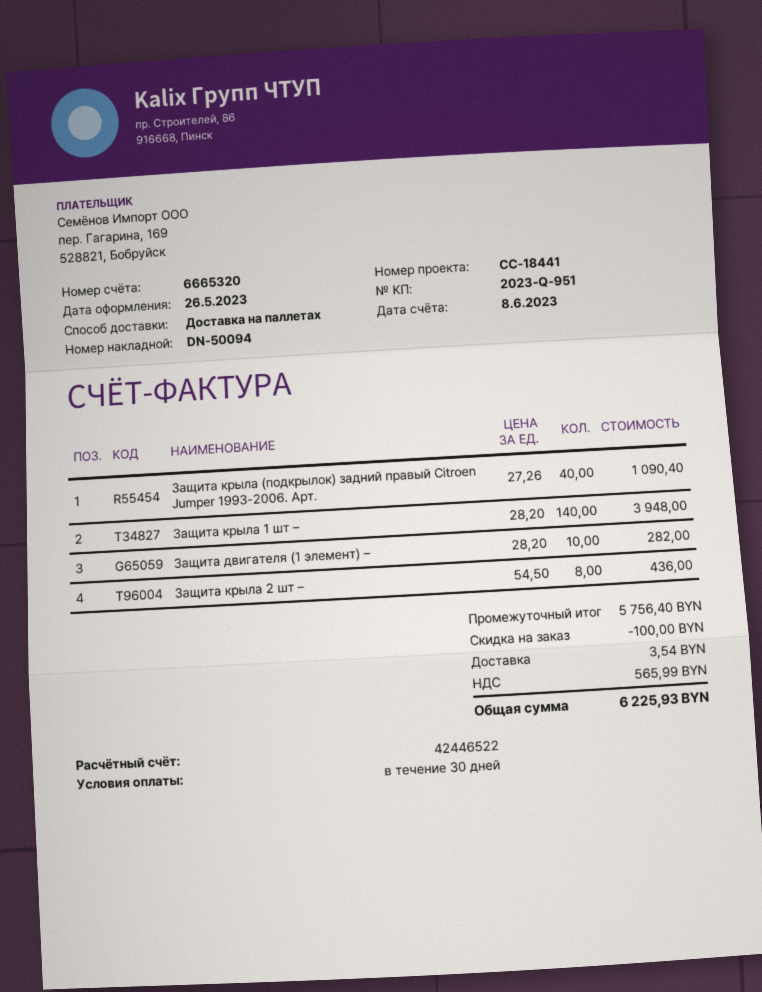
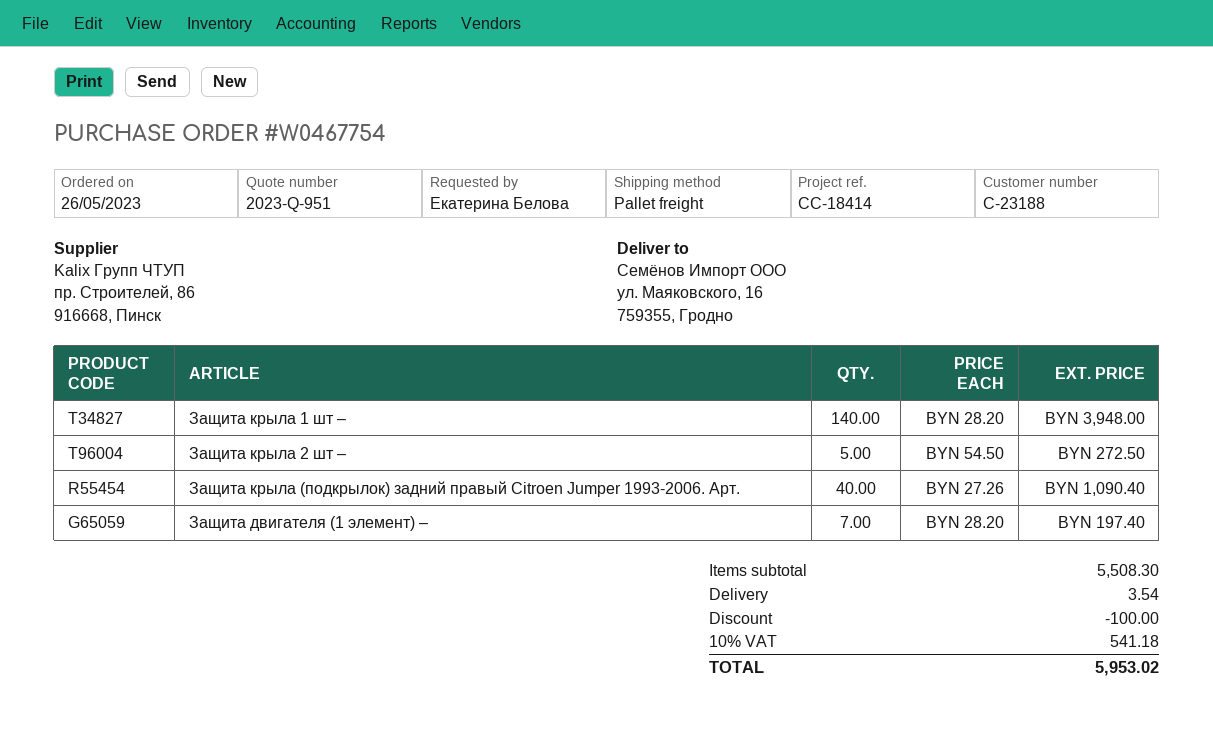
reference: CC-18441 -> CC-18414
Защита двигателя (1 элемент) –: 10 x 28.20 = 282.00 -> 7 x 28.20 = 197.40
Защита крыла 2 шт –: 8 x 54.50 = 436.00 -> 5 x 54.50 = 272.50
subtotal: 5756.40 -> 5508.30
tax: 565.99 -> 541.18
total: 6225.93 -> 5953.02

